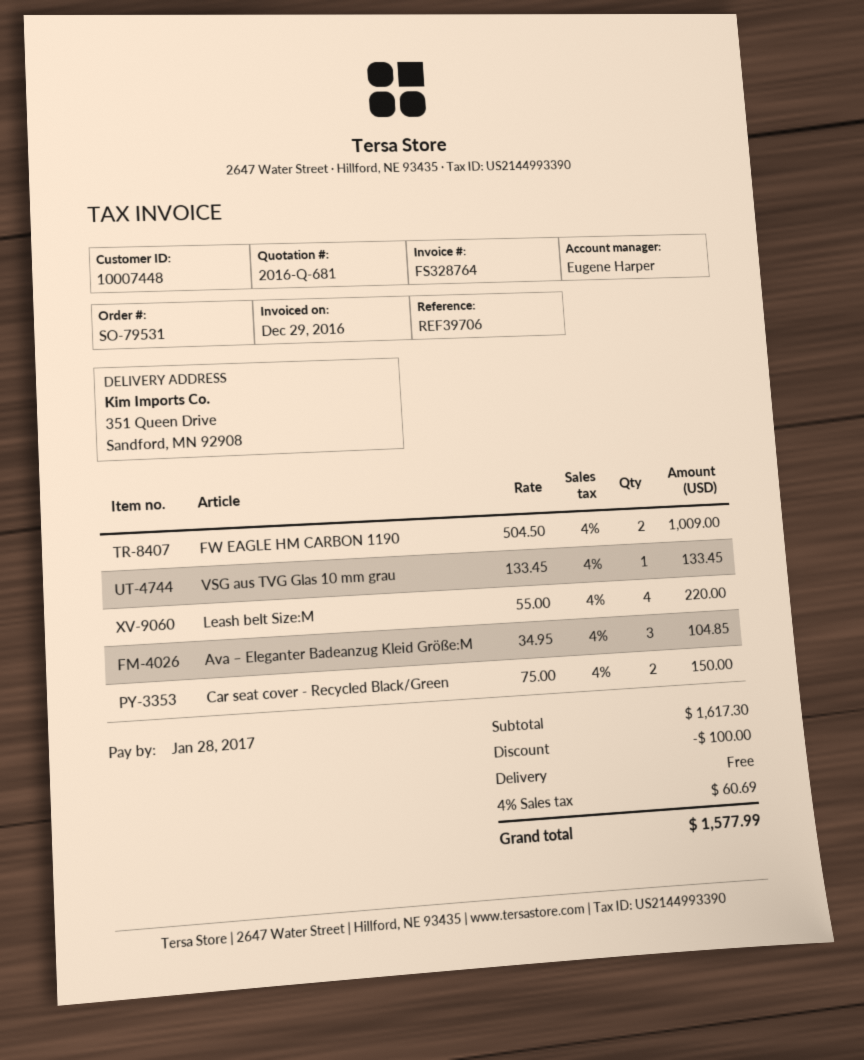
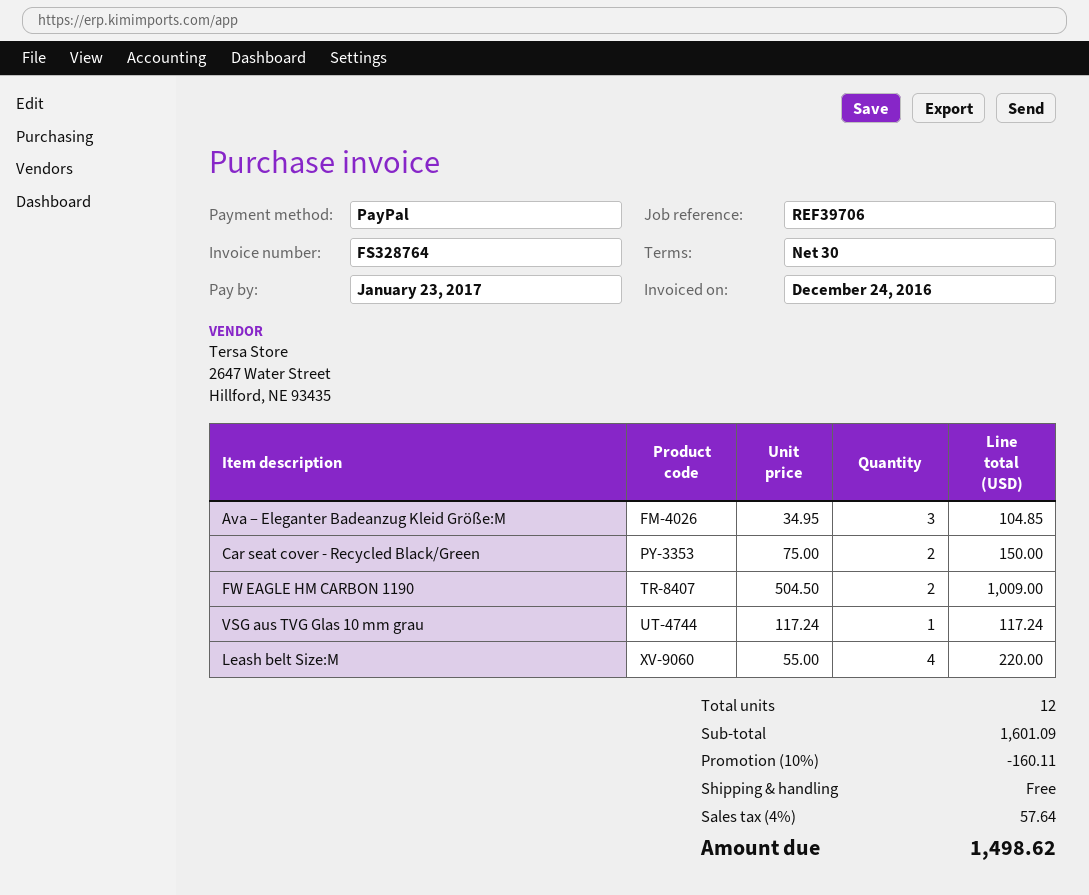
invoice date: 2016-12-29 -> 2016-12-24
due date: 2017-01-28 -> 2017-01-23
VSG aus TVG Glas 10 mm grau: 1 x 133.45 = 133.45 -> 1 x 117.24 = 117.24
subtotal: 1617.30 -> 1601.09
discount: 100.00 -> 160.11
tax: 4% = 60.69 -> 4% = 57.64
total: 1577.99 -> 1498.62

